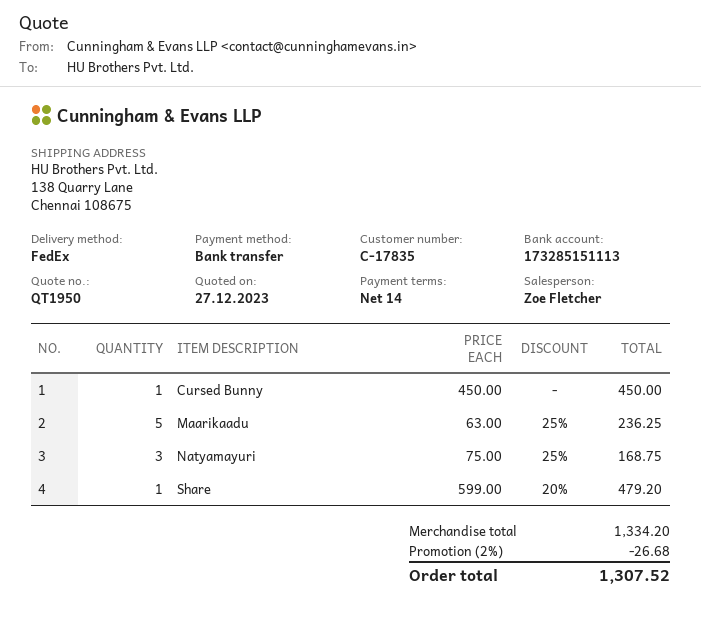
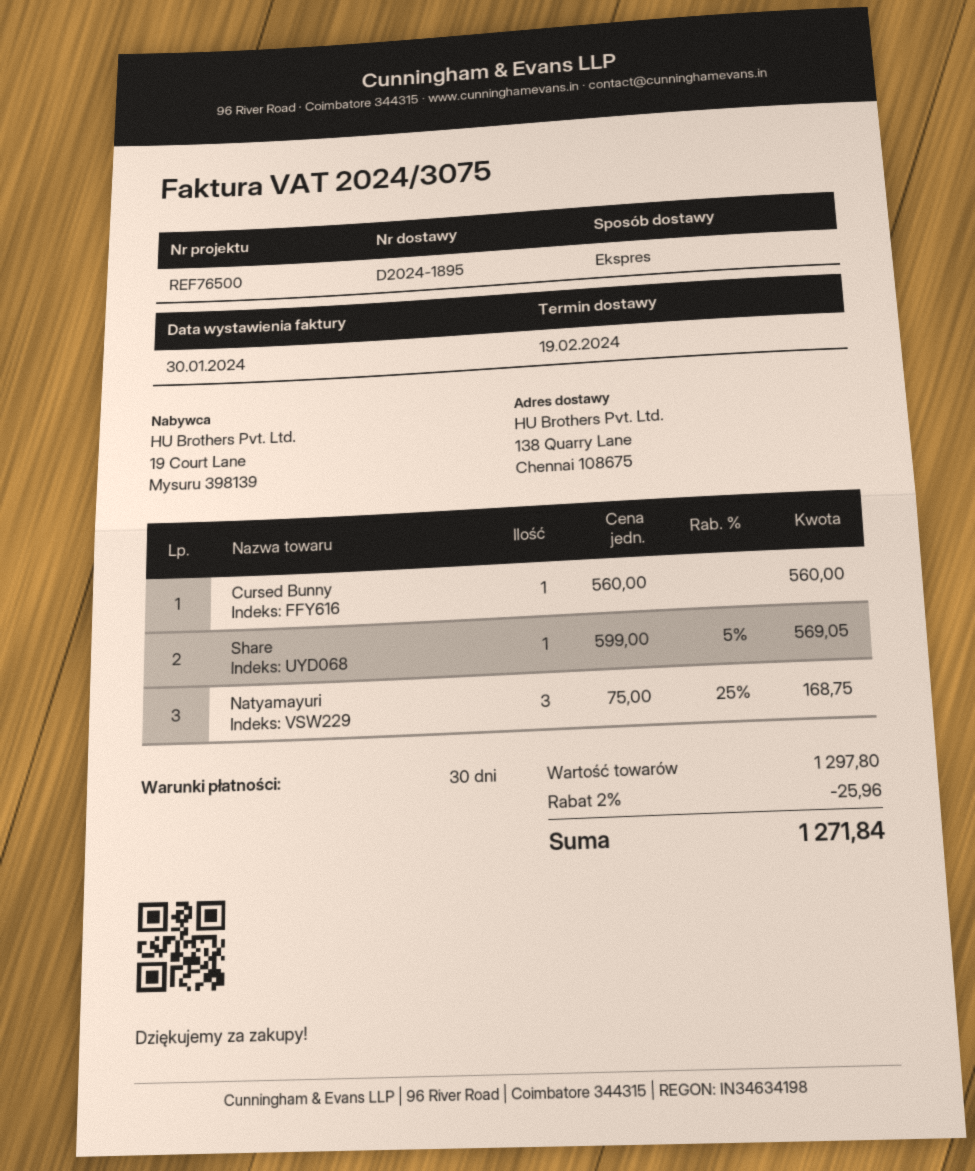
payment terms: 14 days -> 30 days
shipping method: FedEx -> express
Cursed Bunny: 1 x 450.00 = 450.00 -> 1 x 560.00 = 560.00
Maarikaadu: 5 x 63.00 - 25% = 236.25 -> none
Share: 1 x 599.00 - 20% = 479.20 -> 1 x 599.00 - 5% = 569.05
subtotal: 1334.20 -> 1297.80
discount: 2% = 26.68 -> 2% = 25.96
total: 1307.52 -> 1271.84

